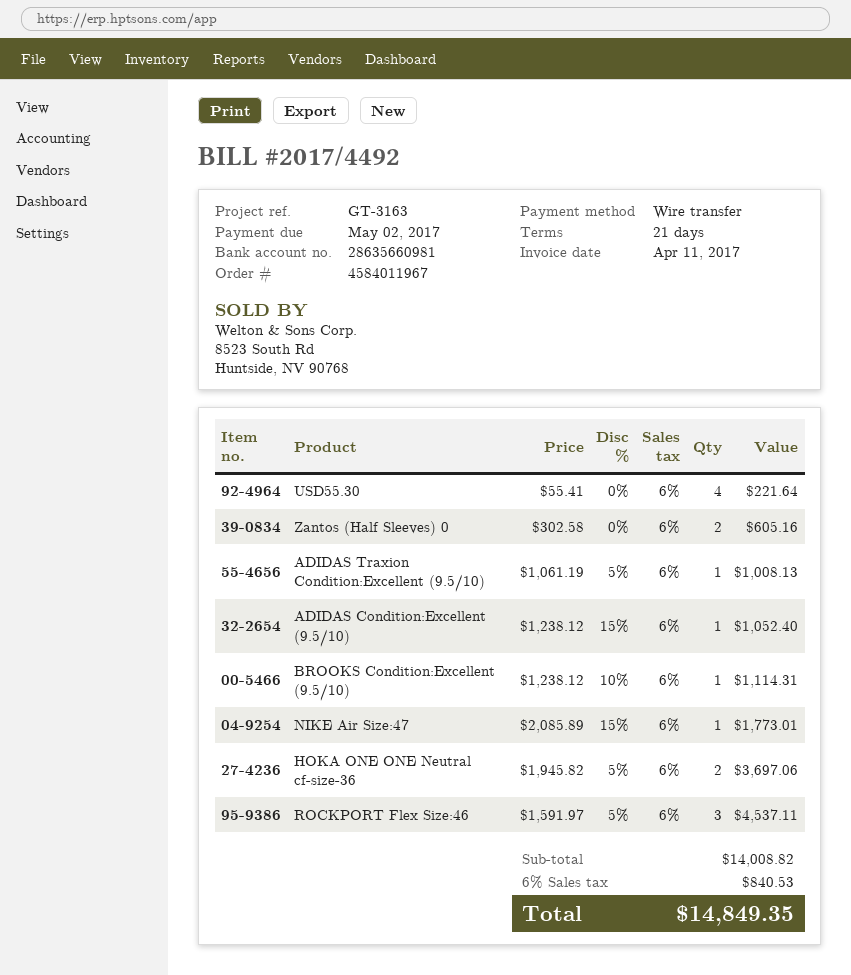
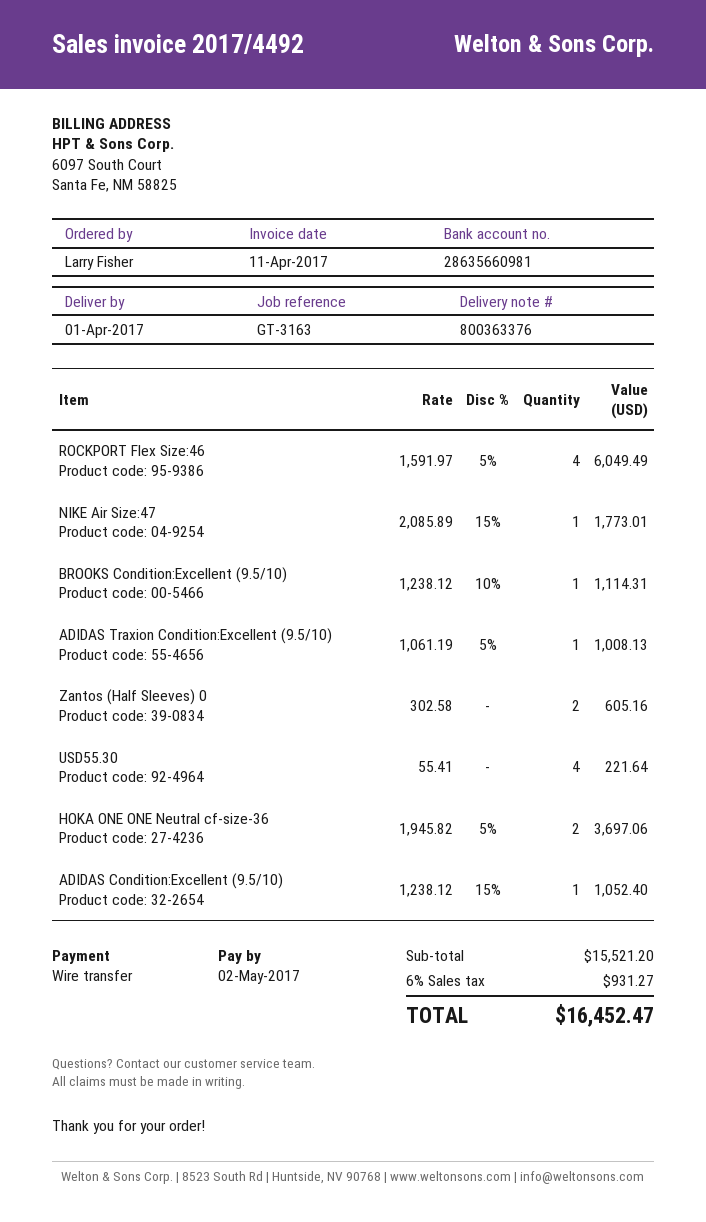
ROCKPORT Flex Size:46: 3 x 1591.97 - 5% = 4537.11 -> 4 x 1591.97 - 5% = 6049.49
subtotal: 14008.82 -> 15521.20
tax: 6% = 840.53 -> 6% = 931.27
total: 14849.35 -> 16452.47

